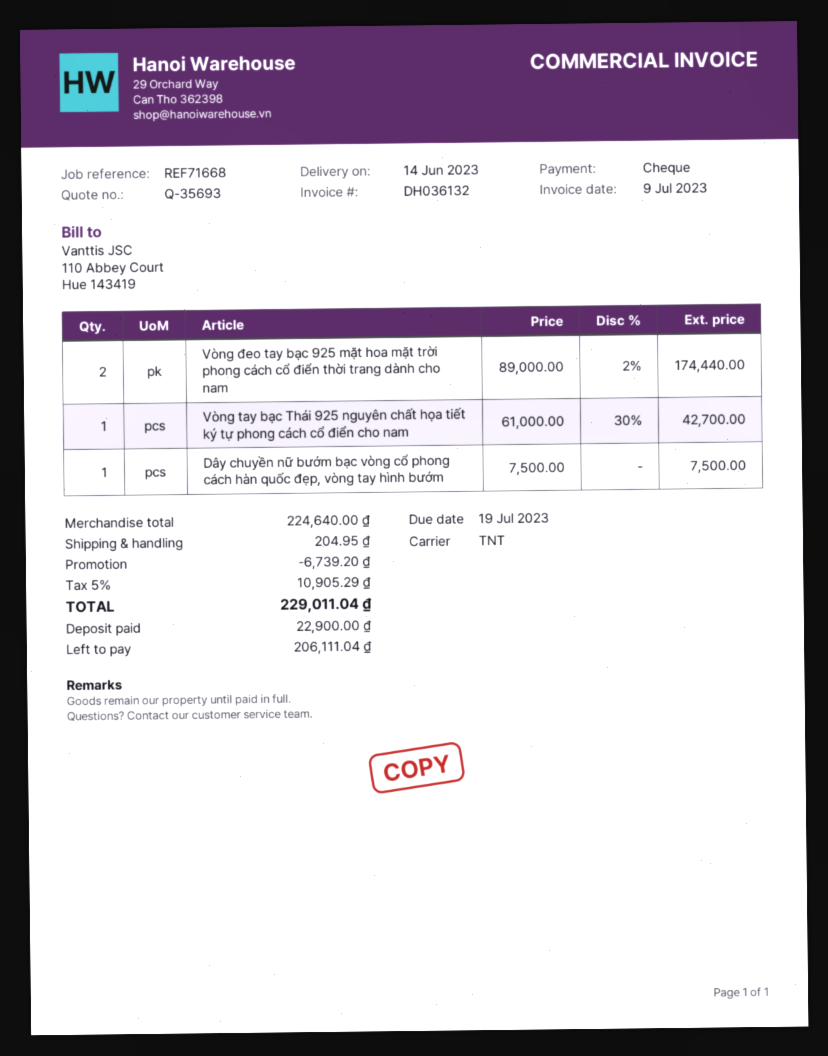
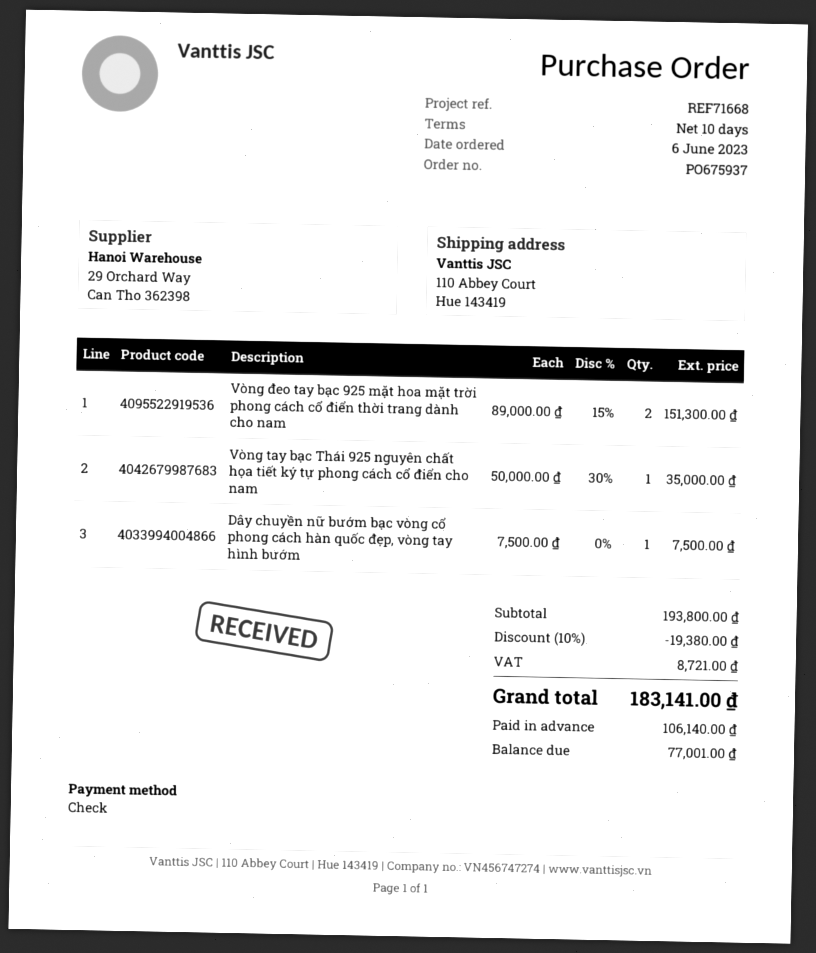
Vòng đeo tay bạc 925 mặt hoa mặt trời phong cách cổ điển thời trang dành cho nam: 2 x 89000.00 - 2% = 174440.00 -> 2 x 89000.00 - 15% = 151300.00
Vòng tay bạc Thái 925 nguyên chất họa tiết ký tự phong cách cổ điển cho nam: 1 x 61000.00 - 30% = 42700.00 -> 1 x 50000.00 - 30% = 35000.00
subtotal: 224640.00 -> 193800.00
discount: 6739.20 -> 19380.00
shipping: 204.95 -> none
tax: 10905.29 -> 8721.00
total: 229011.04 -> 183141.00
deposit: 22900.00 -> 106140.00
balance: 206111.04 -> 77001.00

